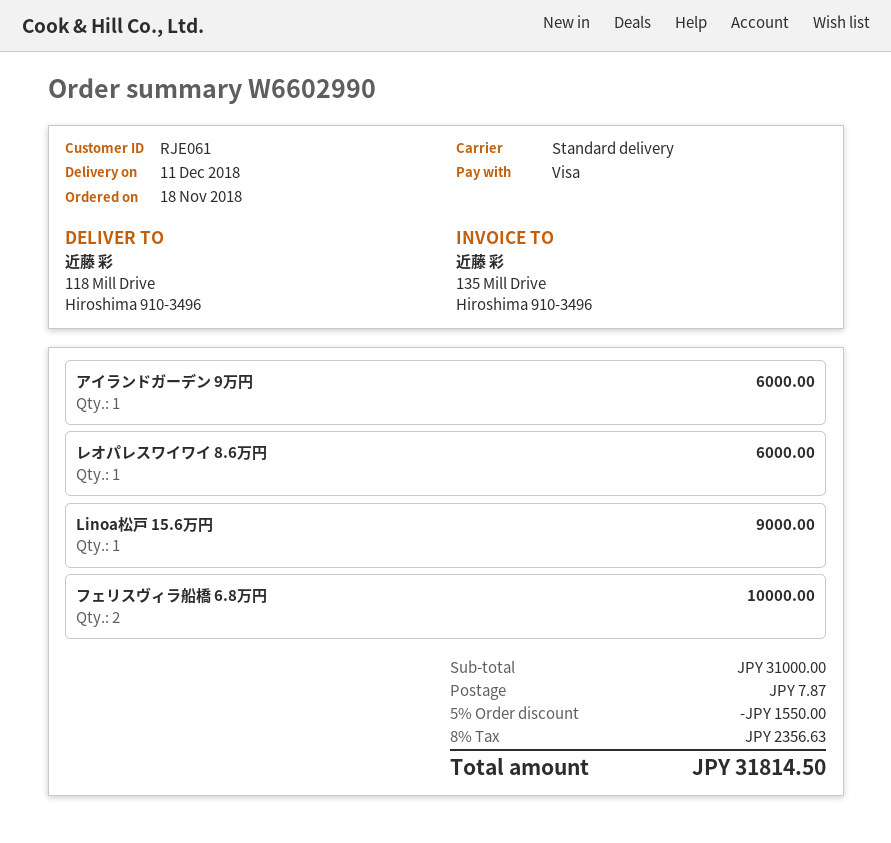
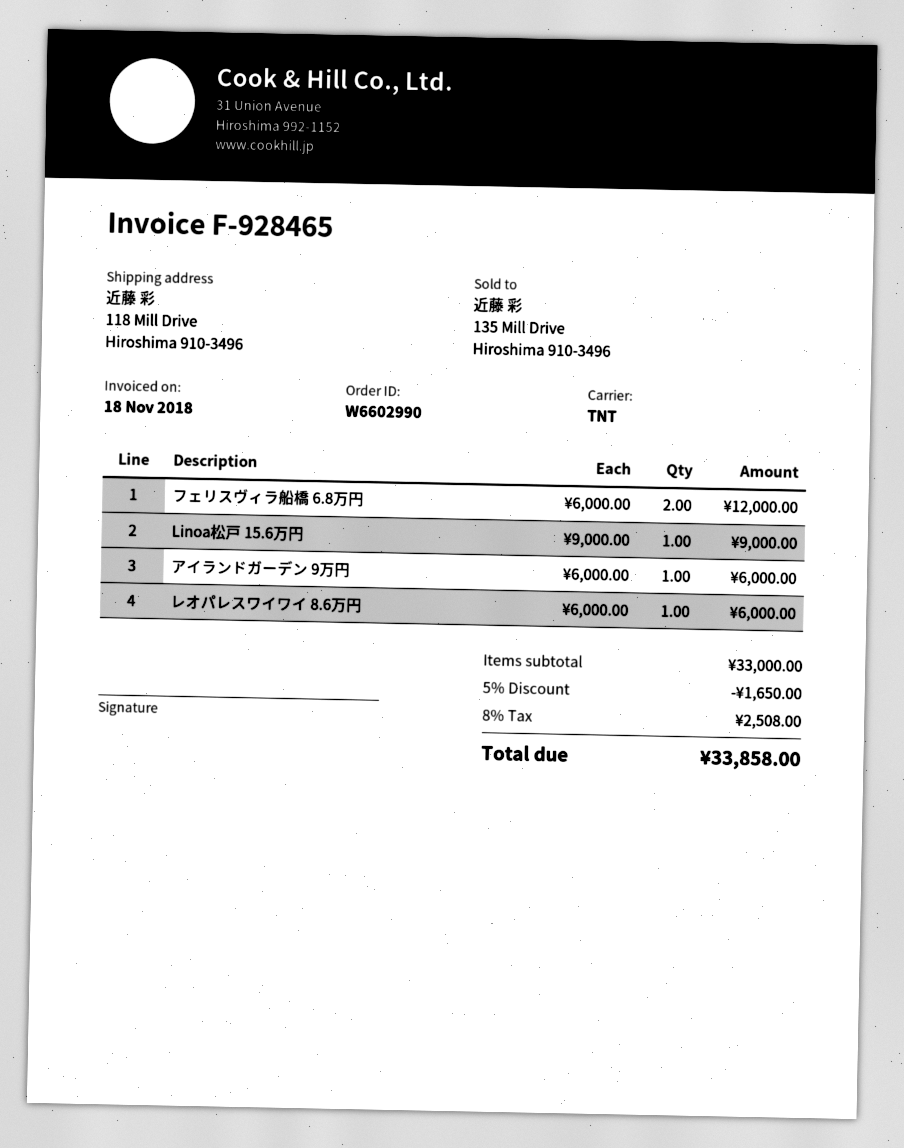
shipping method: standard -> TNT
フェリスヴィラ船橋 6.8万円: 2 for 10000.00 -> 2 for 12000.00
subtotal: 31000.00 -> 33000.00
discount: 5% = 1550.00 -> 5% = 1650.00
shipping: 7.87 -> none
tax: 8% = 2356.63 -> 8% = 2508.00
total: 31814.50 -> 33858.00

